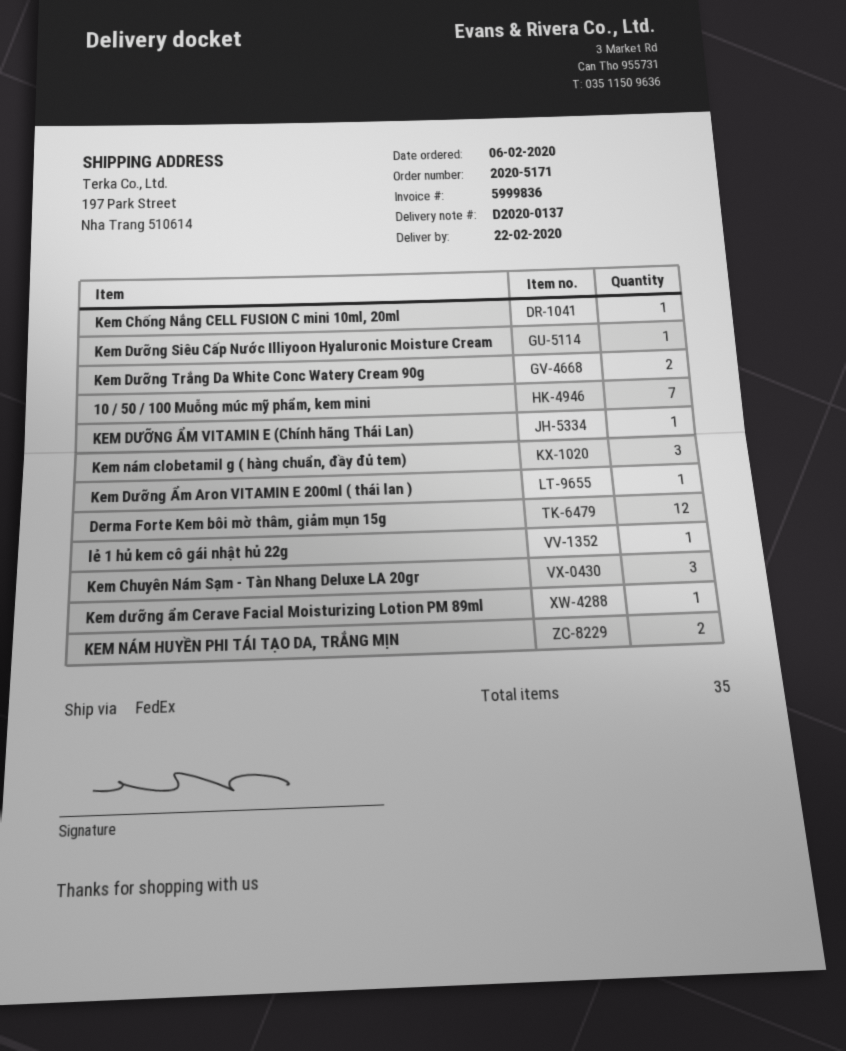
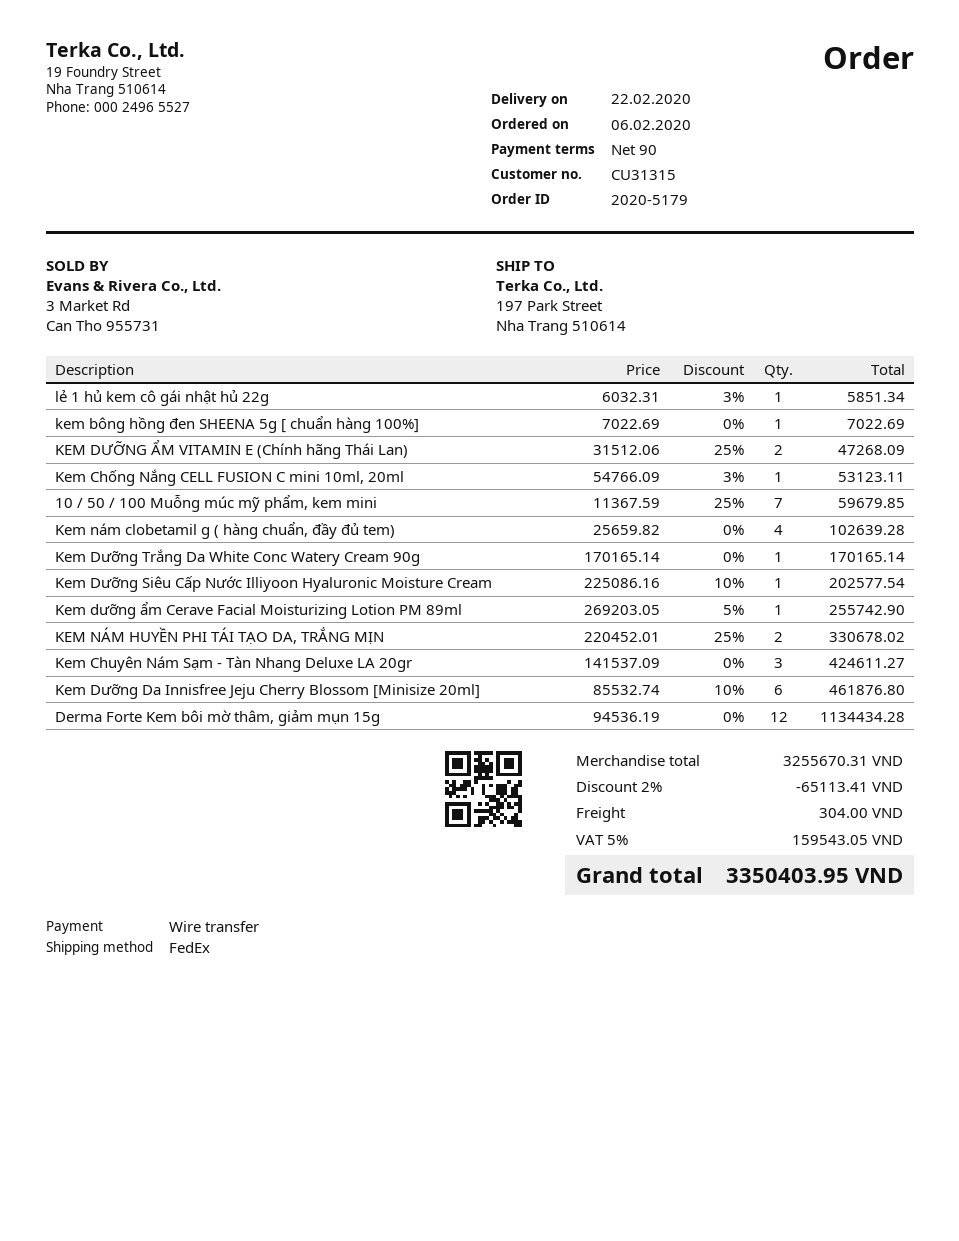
order number: 2020-5171 -> 2020-5179
Kem Dưỡng Trắng Da White Conc Watery Cream 90g: 2 -> 1
KEM DƯỠNG ẨM VITAMIN E (Chính hãng Thái Lan): 1 -> 2
Kem nám clobetamil g ( hàng chuẩn, đầy đủ tem): 3 -> 4
Kem Dưỡng Ẩm Aron VITAMIN E 200ml ( thái lan ): 1 -> none
kem bông hồng đen SHEENA 5g [ chuẩn hàng 100%]: none -> 1
Kem Dưỡng Da Innisfree Jeju Cherry Blossom [Minisize 20ml]: none -> 6

